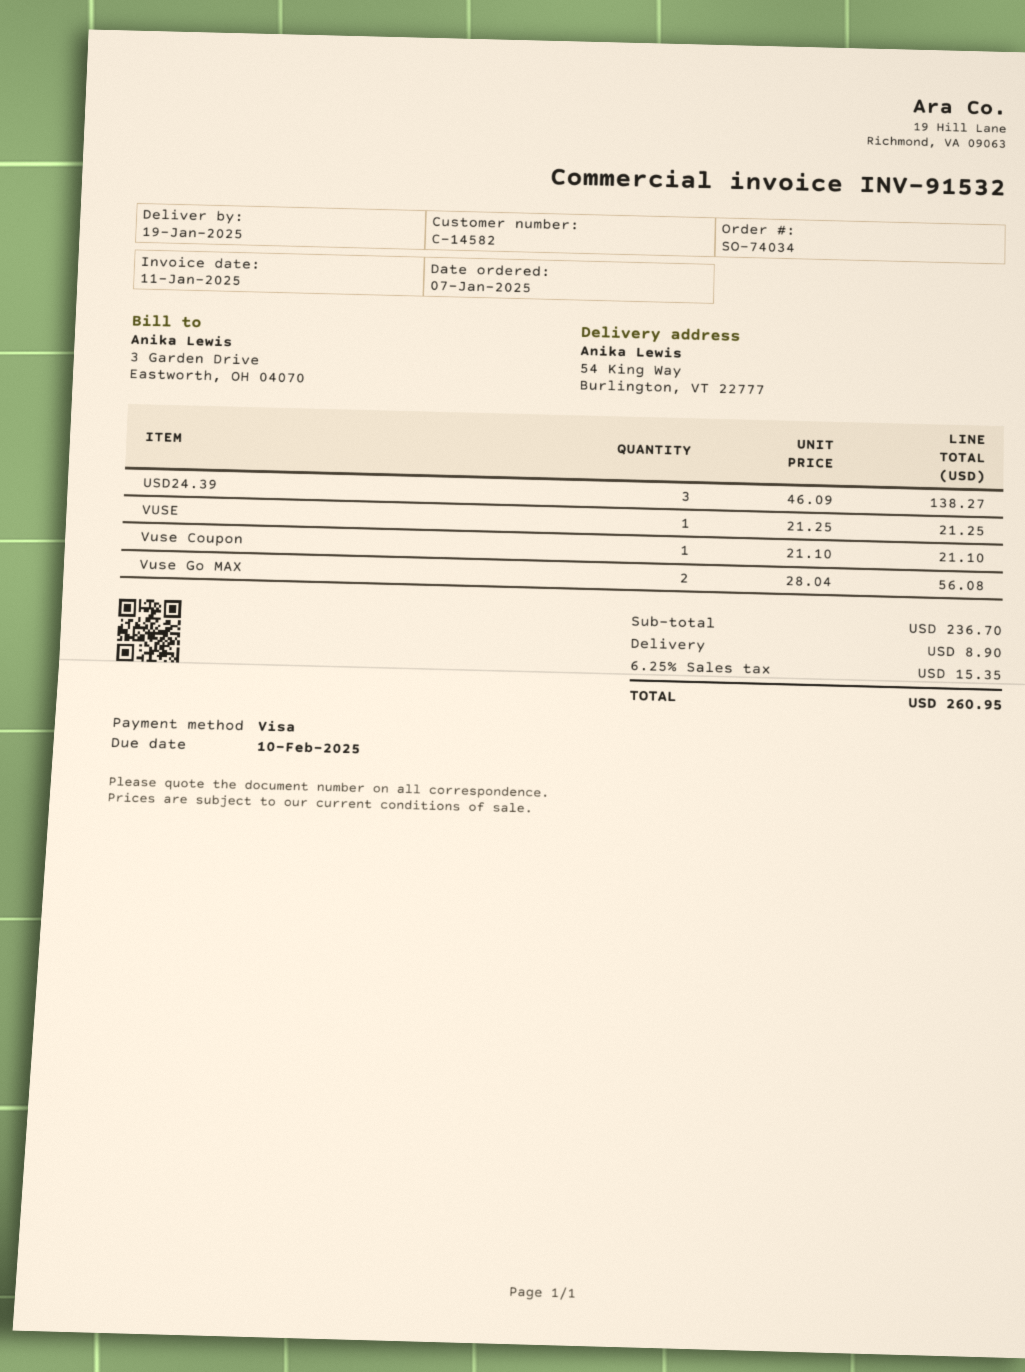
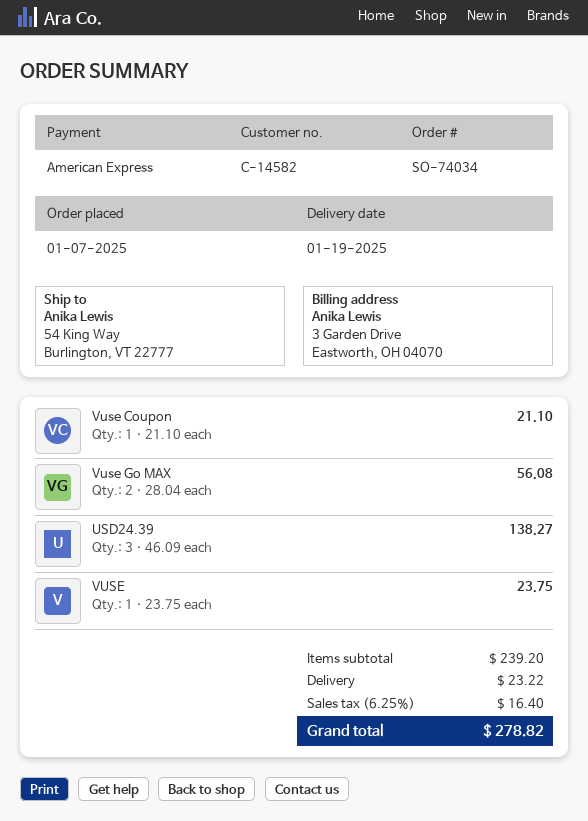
payment method: Visa -> American Express
VUSE: 1 x 21.25 = 21.25 -> 1 x 23.75 = 23.75
subtotal: 236.70 -> 239.20
shipping: 8.90 -> 23.22
tax: 6.25% = 15.35 -> 6.25% = 16.40
total: 260.95 -> 278.82

